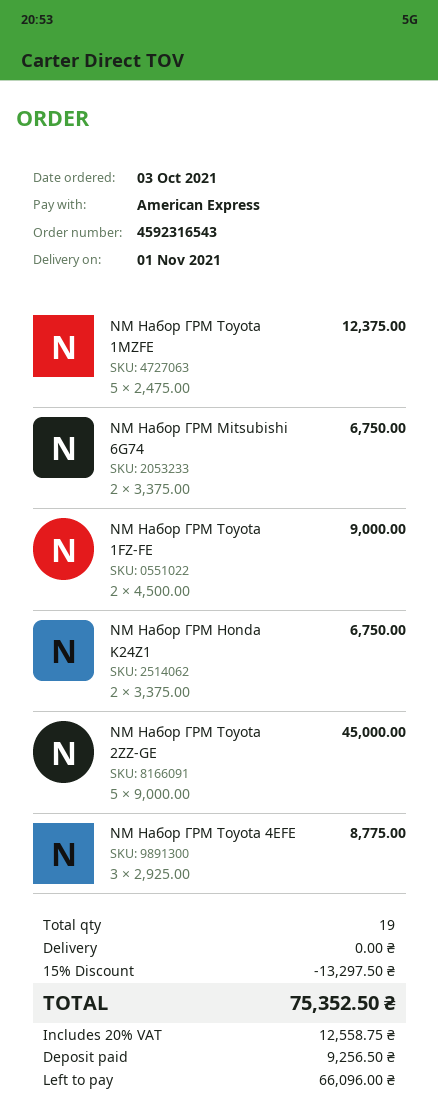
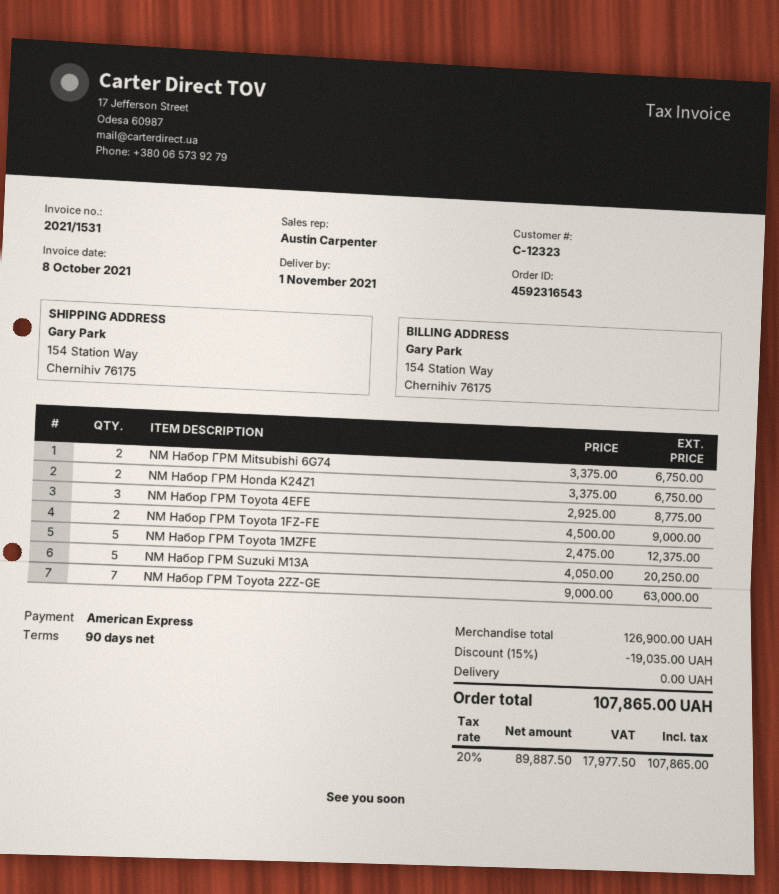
NM Набор ГРМ Toyota 2ZZ-GE: 5 x 9000.00 = 45000.00 -> 7 x 9000.00 = 63000.00
NM Набор ГРМ Suzuki M13A: none -> 5 x 4050.00 = 20250.00
discount: 15% = 13297.50 -> 15% = 19035.00
tax: 20% = 12558.75 -> 20% = 17977.50
total: 75352.50 -> 107865.00

